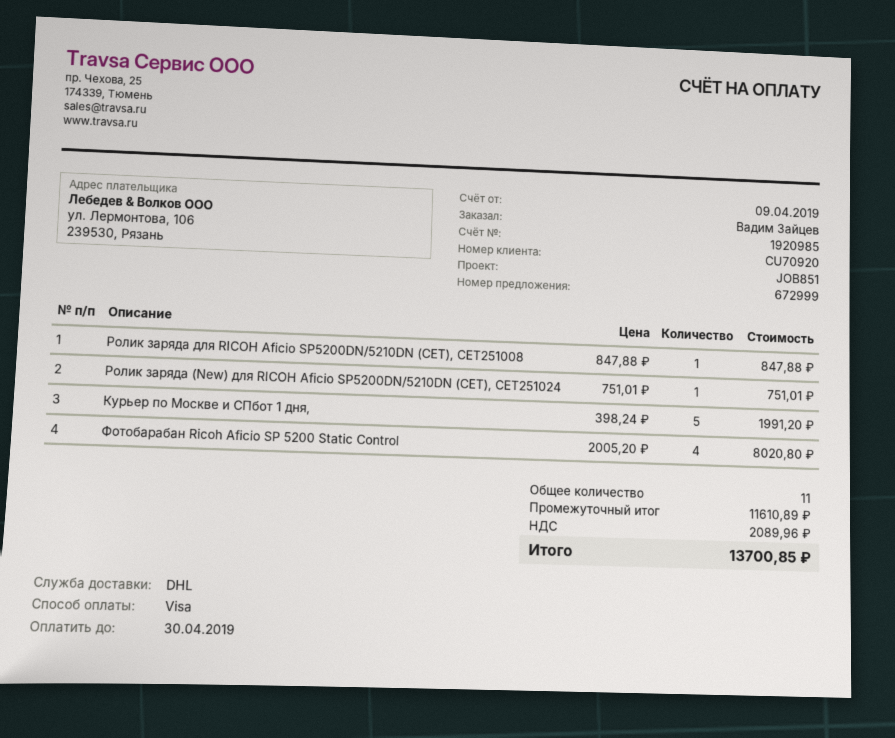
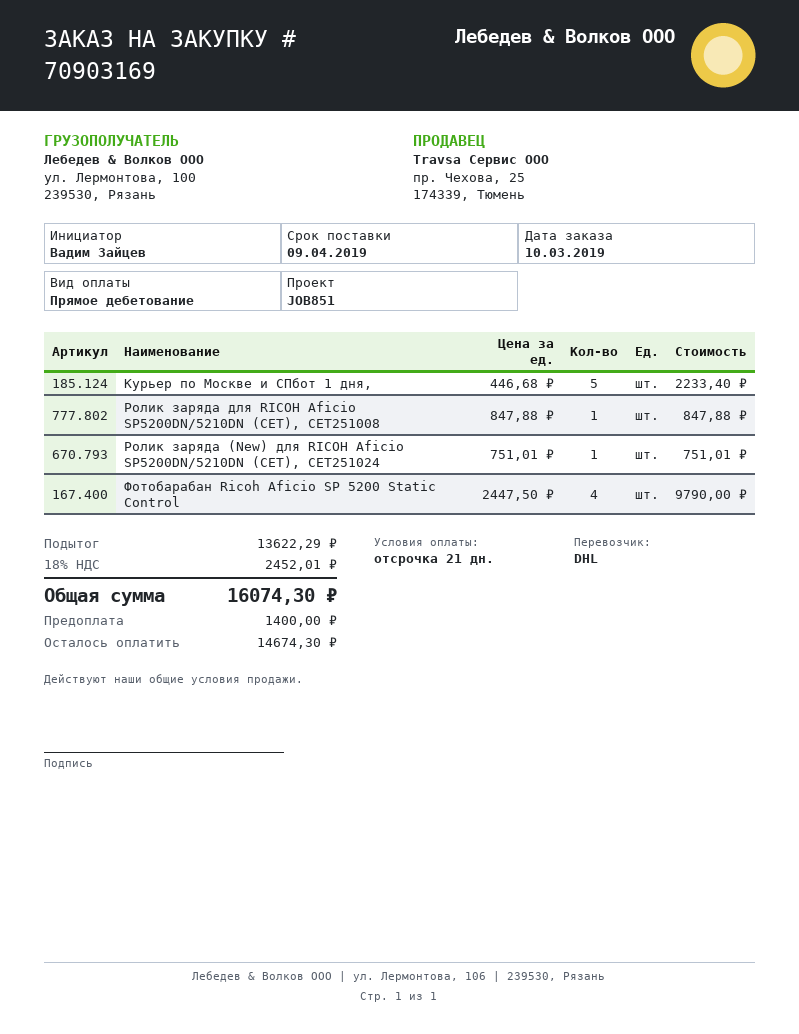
payment method: Visa -> direct debit
Курьер по Москве и СПбот 1 дня,: 5 x 398.24 = 1991.20 -> 5 x 446.68 = 2233.40
Фотобарабан Ricoh Aficio SP 5200 Static Control: 4 x 2005.20 = 8020.80 -> 4 x 2447.50 = 9790.00
subtotal: 11610.89 -> 13622.29
tax: 2089.96 -> 2452.01
total: 13700.85 -> 16074.30

